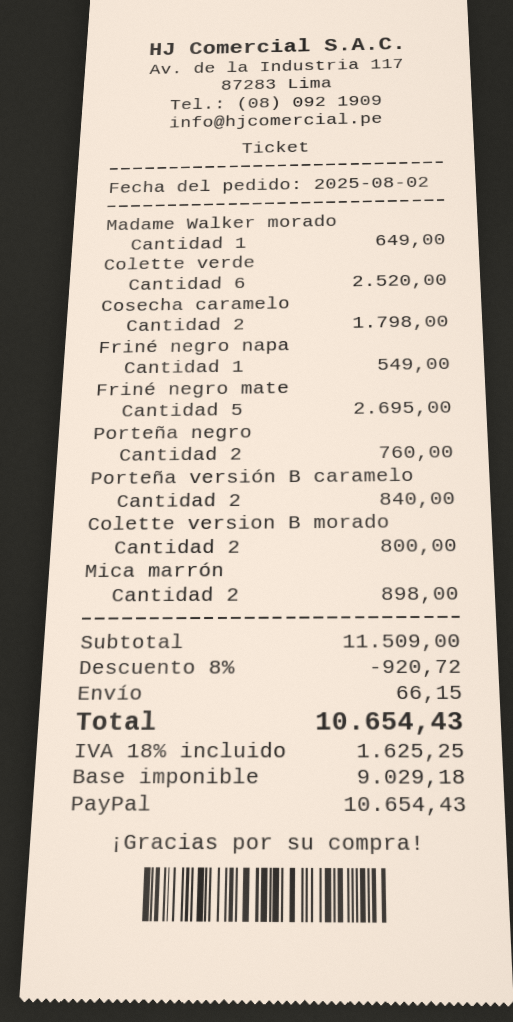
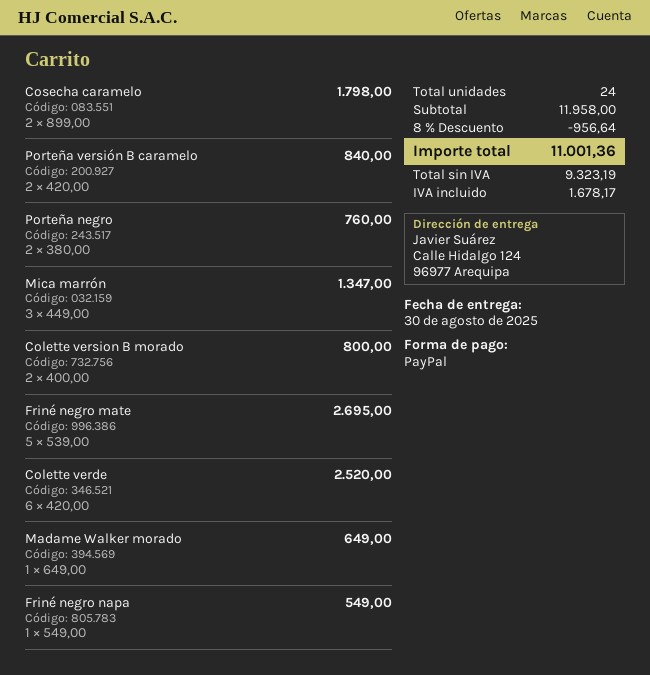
Mica marrón: 2 for 898.00 -> 3 for 1347.00
subtotal: 11509.00 -> 11958.00
discount: 8% = 920.72 -> 8% = 956.64
shipping: 66.15 -> none
net: 9029.18 -> 9323.19
tax: 1625.25 -> 1678.17
total: 10654.43 -> 11001.36

